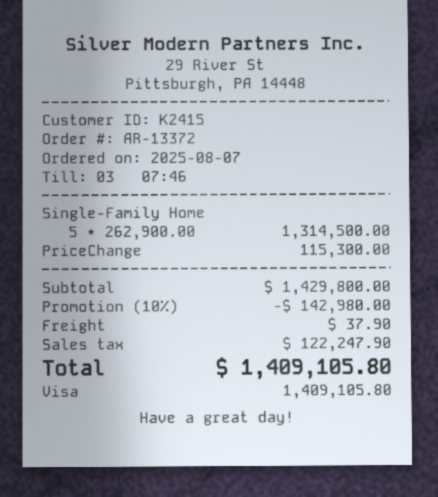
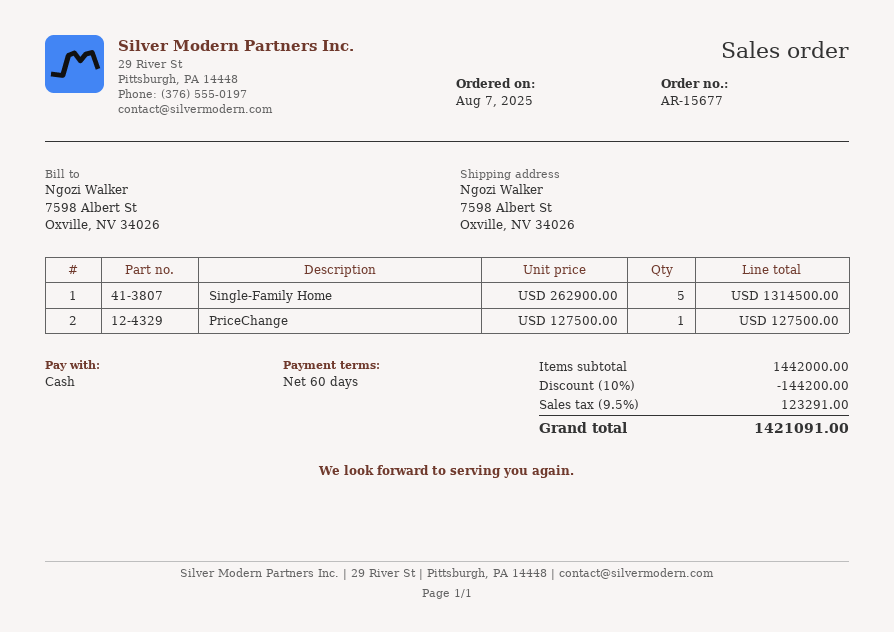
order number: AR-13372 -> AR-15677
payment method: Visa -> cash
PriceChange: 1 x 115300.00 = 115300.00 -> 1 x 127500.00 = 127500.00
subtotal: 1429800.00 -> 1442000.00
discount: 10% = 142980.00 -> 10% = 144200.00
shipping: 37.90 -> none
tax: 122247.90 -> 123291.00
total: 1409105.80 -> 1421091.00

